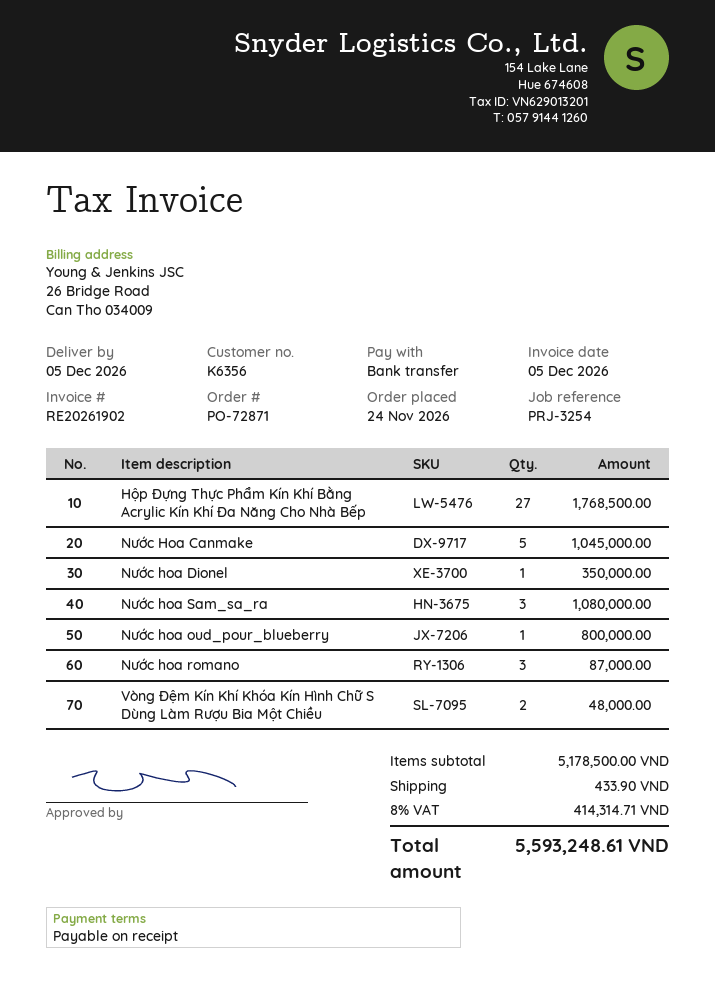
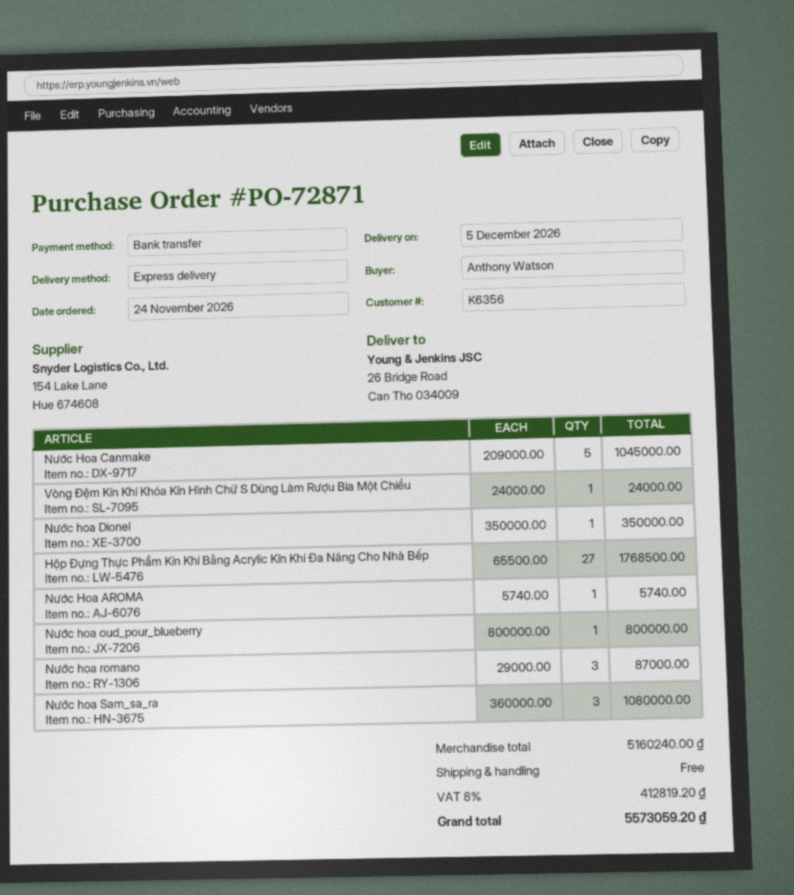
Vòng Đệm Kín Khí Khóa Kín Hình Chữ S Dùng Làm Rượu Bia Một Chiều: 2 for 48000.00 -> 1 for 24000.00
Nước Hoa AROMA: none -> 1 for 5740.00
subtotal: 5178500.00 -> 5160240.00
shipping: 433.90 -> 0.00
tax: 8% = 414314.71 -> 8% = 412819.20
total: 5593248.61 -> 5573059.20

